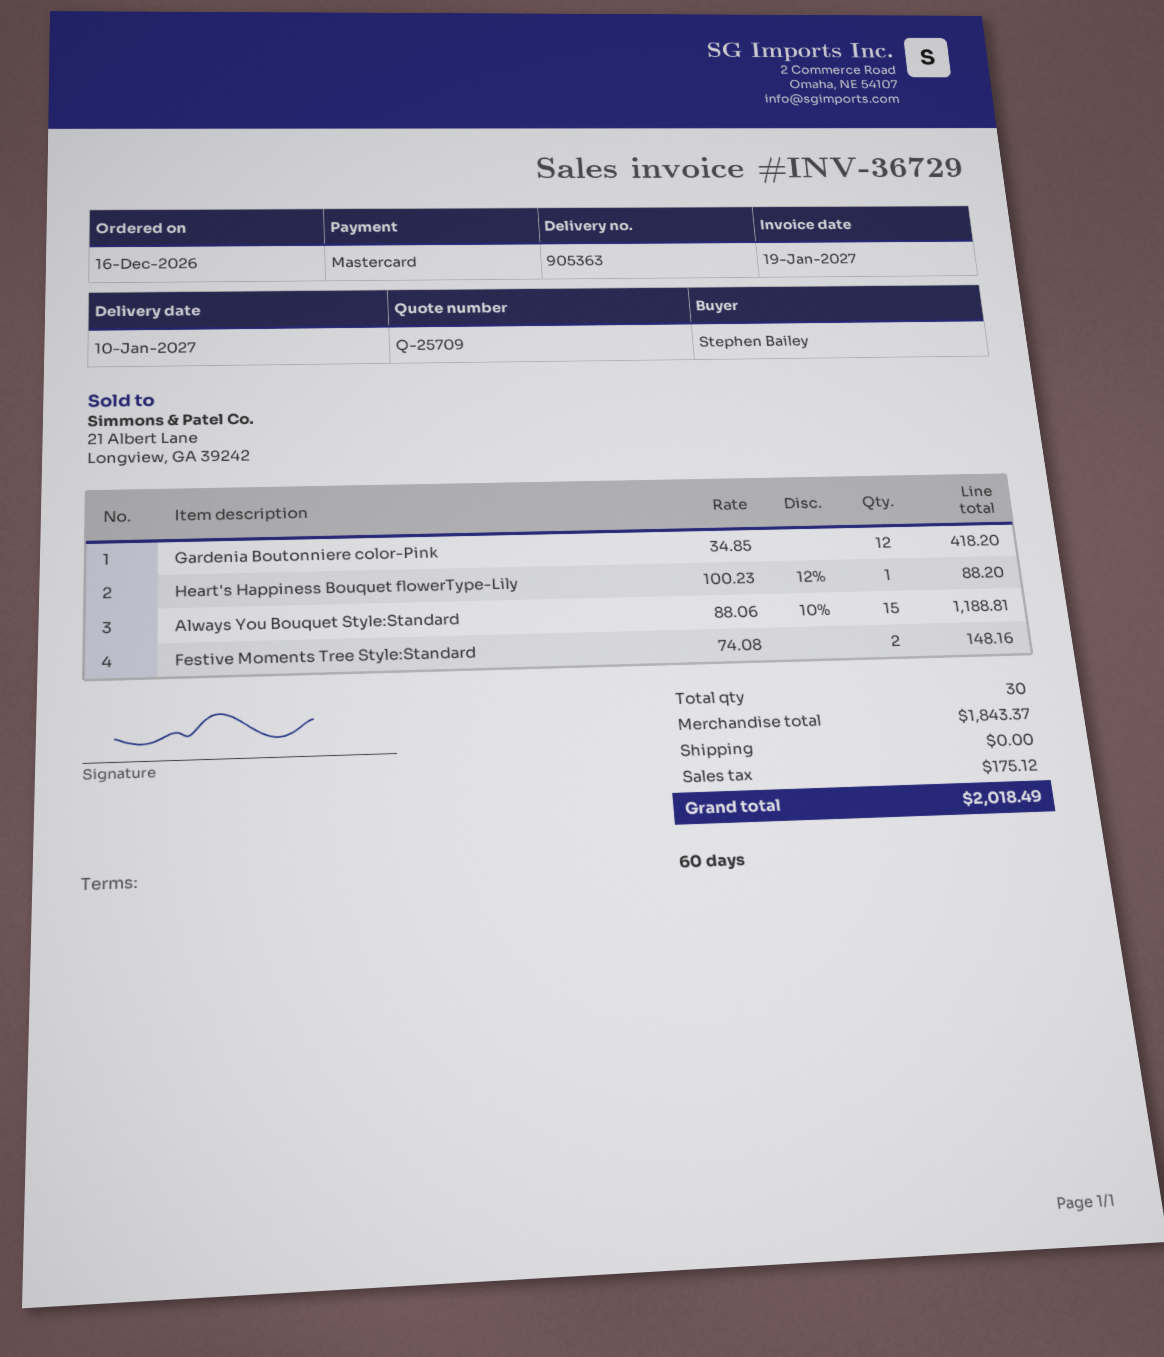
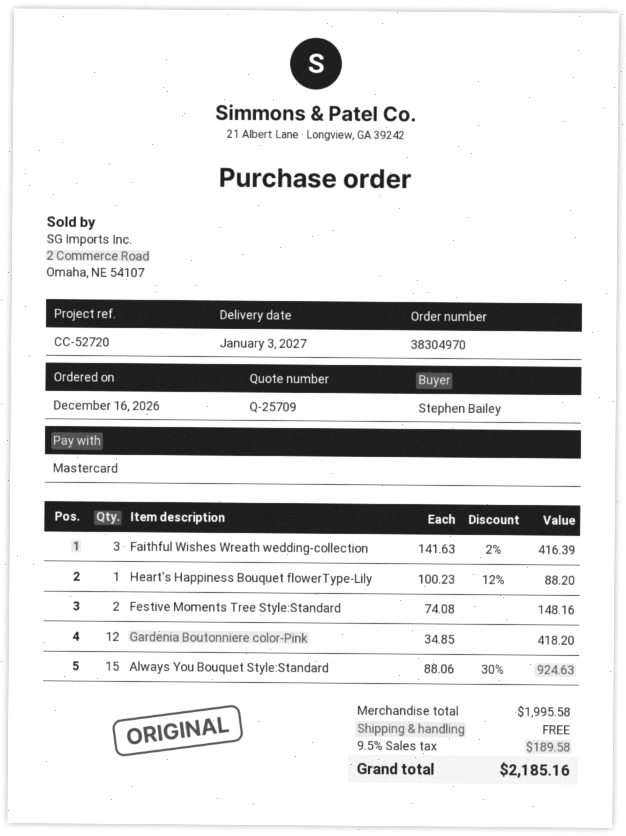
delivery date: 2027-01-10 -> 2027-01-03
Always You Bouquet Style:Standard: 15 x 88.06 - 10% = 1188.81 -> 15 x 88.06 - 30% = 924.63
Faithful Wishes Wreath wedding-collection: none -> 3 x 141.63 - 2% = 416.39
subtotal: 1843.37 -> 1995.58
tax: 175.12 -> 189.58
total: 2018.49 -> 2185.16

